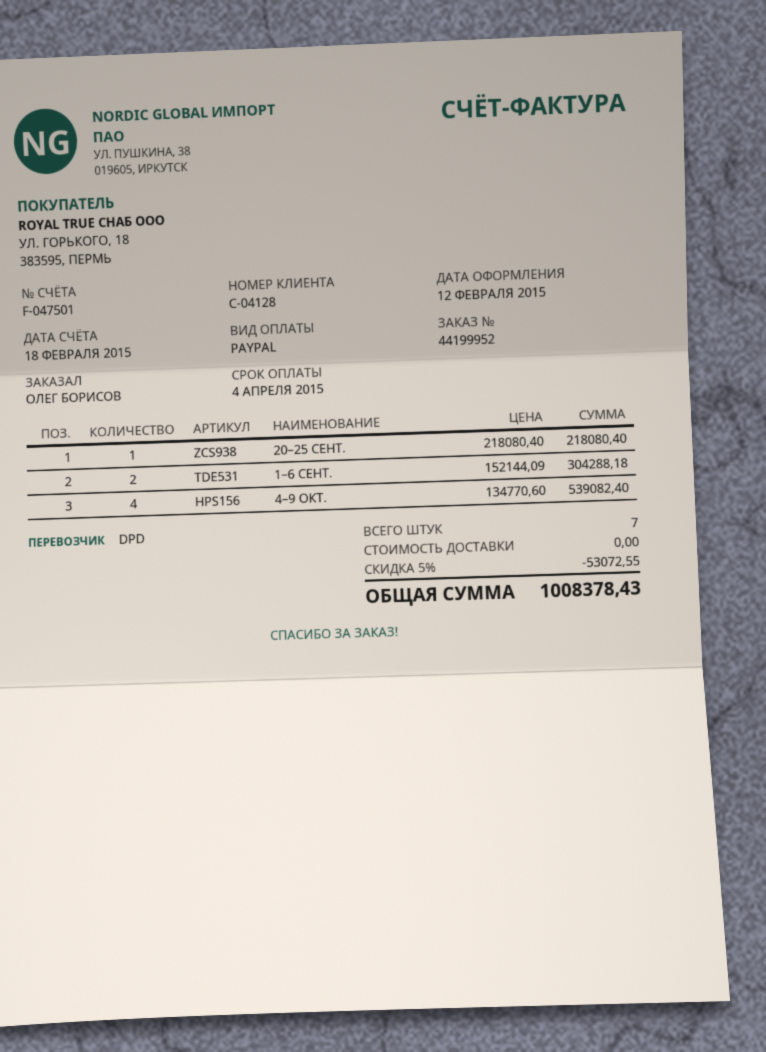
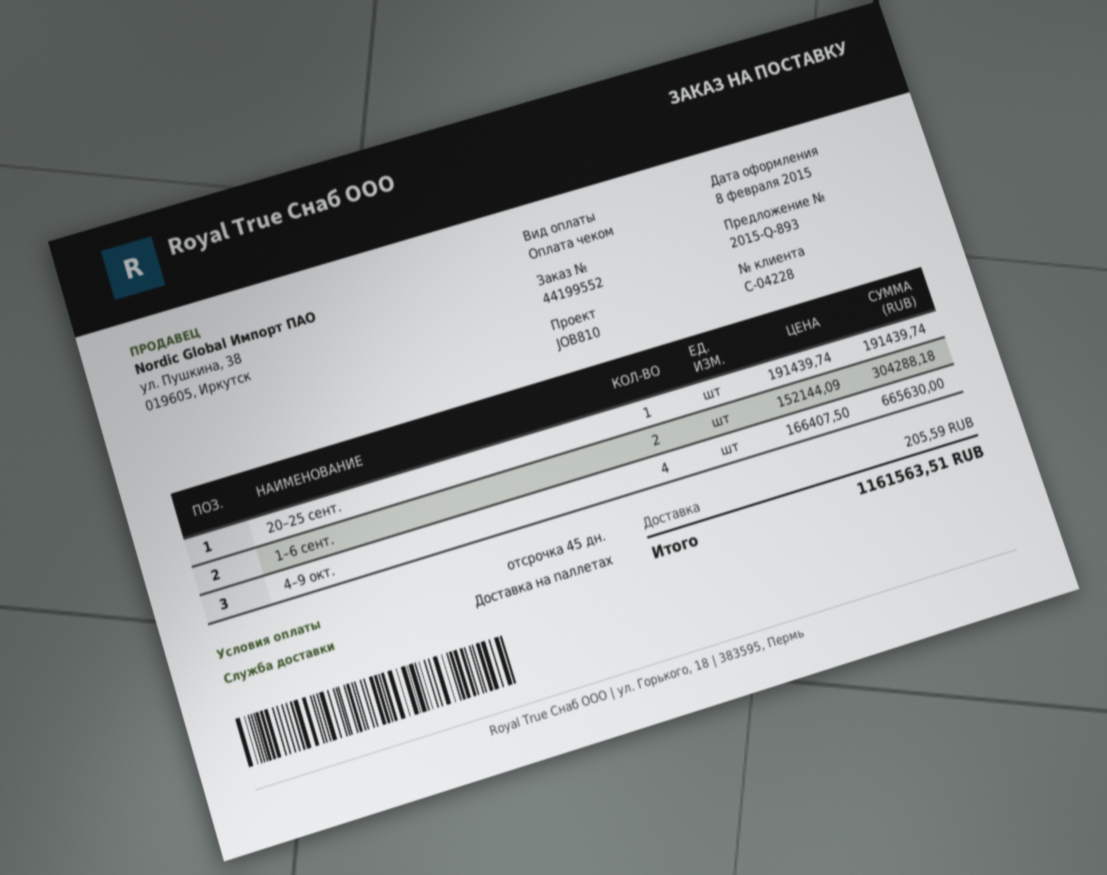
order number: 44199952 -> 44199552
order date: 2015-02-12 -> 2015-02-08
customer number: C-04128 -> C-04228
payment method: PayPal -> cheque
shipping method: DPD -> pallet freight
20–25 СЕНТ.: 1 x 218080.40 = 218080.40 -> 1 x 191439.74 = 191439.74
4–9 ОКТ.: 4 x 134770.60 = 539082.40 -> 4 x 166407.50 = 665630.00
discount: 5% = 53072.55 -> none
shipping: 0.00 -> 205.59
total: 1008378.43 -> 1161563.51

